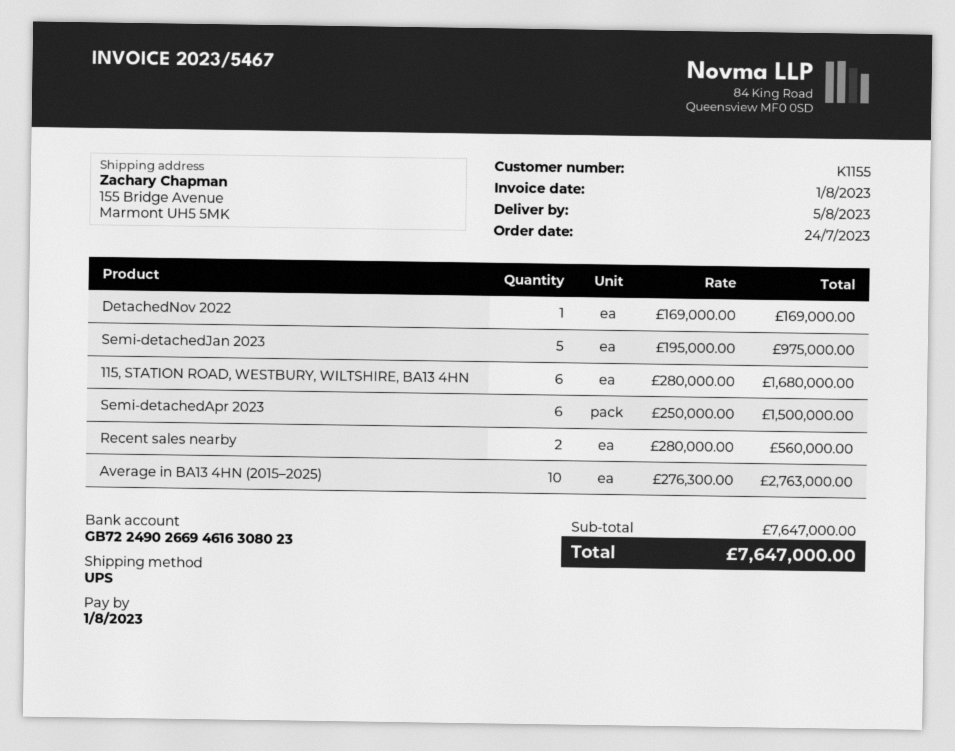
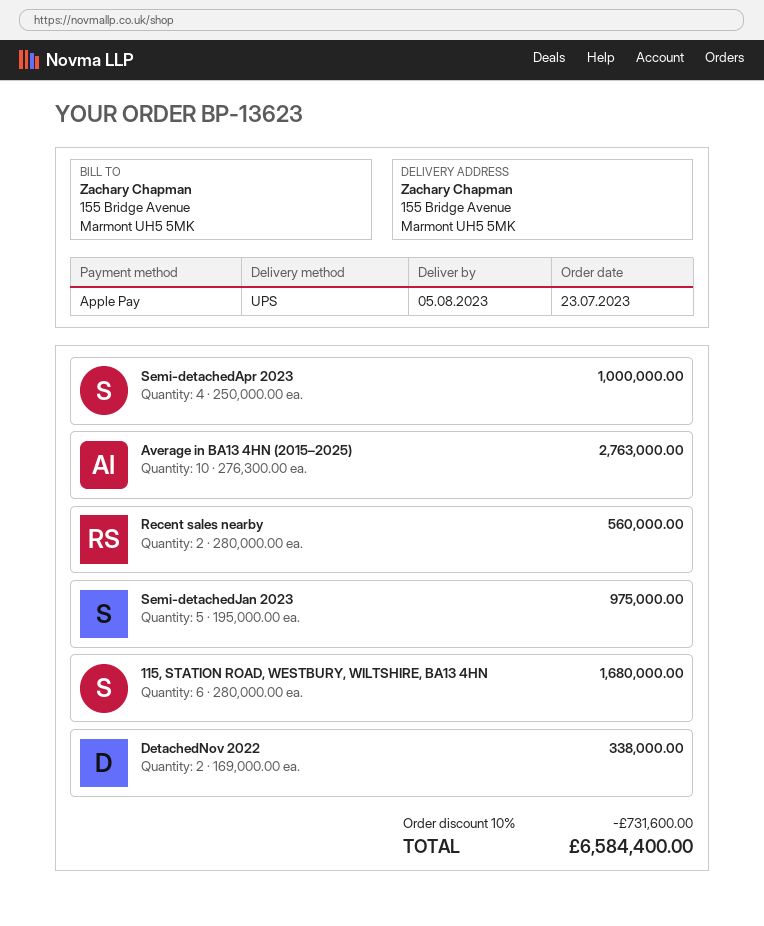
order date: 2023-07-24 -> 2023-07-23
DetachedNov 2022: 1 x 169000.00 = 169000.00 -> 2 x 169000.00 = 338000.00
Semi-detachedApr 2023: 6 x 250000.00 = 1500000.00 -> 4 x 250000.00 = 1000000.00
discount: none -> 10% = 731600.00
total: 7647000.00 -> 6584400.00

